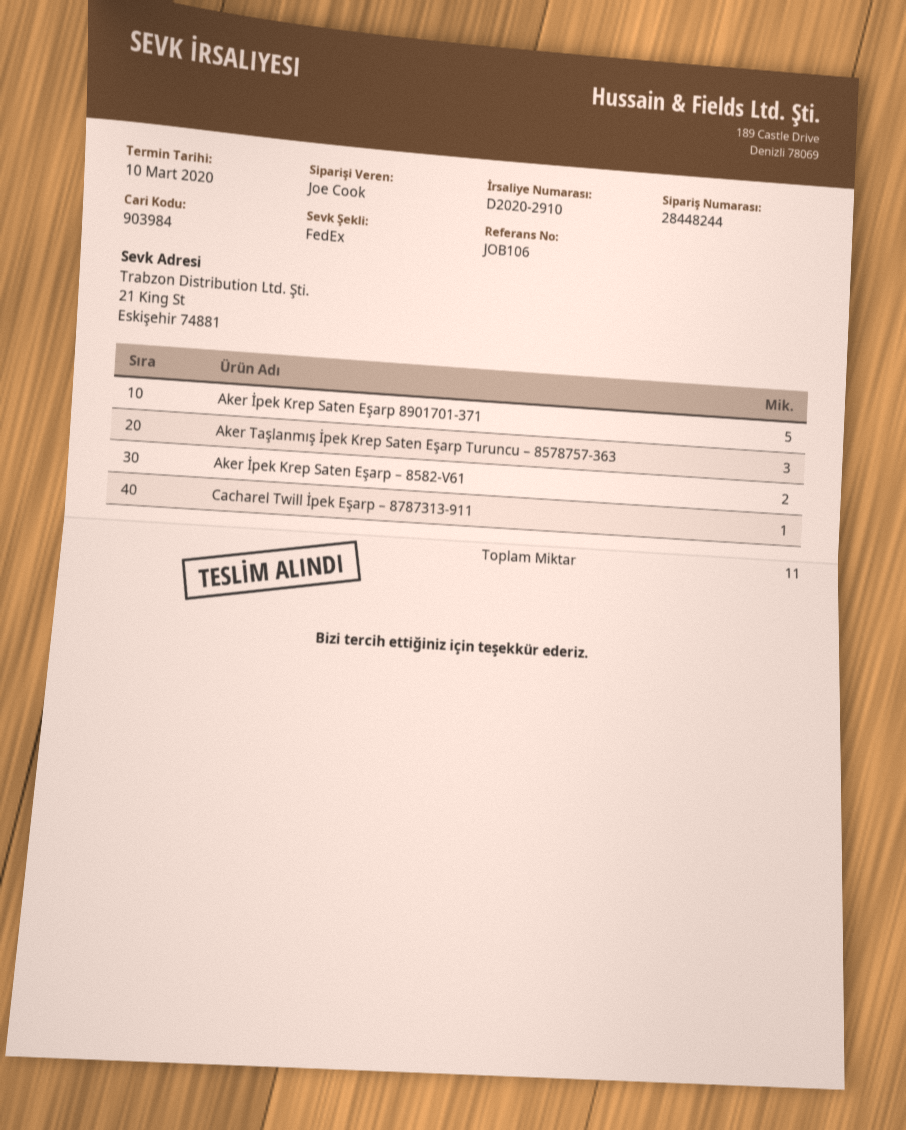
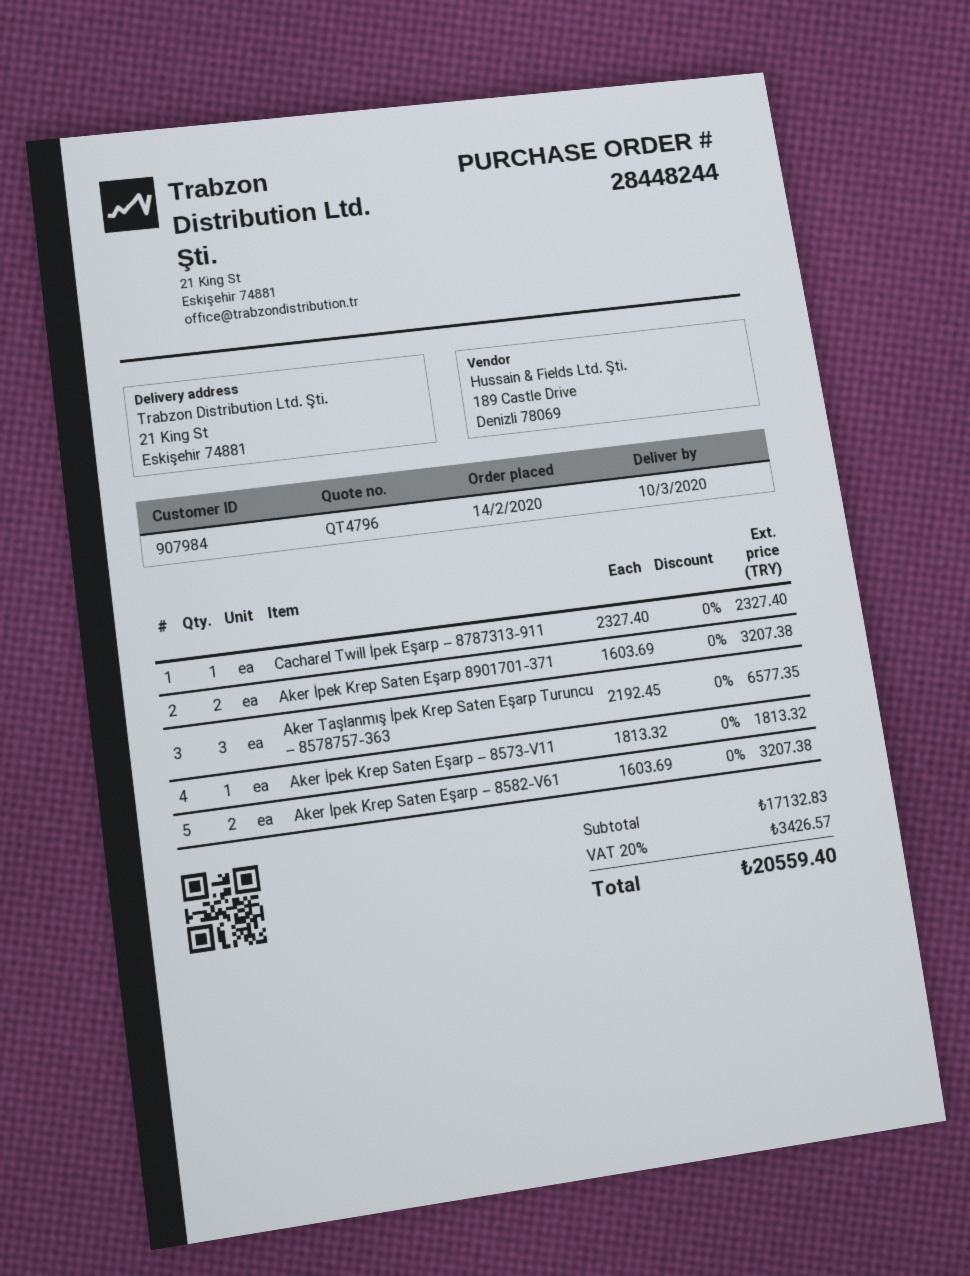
customer number: 903984 -> 907984
Aker İpek Krep Saten Eşarp 8901701-371: 5 -> 2
Aker İpek Krep Saten Eşarp – 8573-V11: none -> 1

